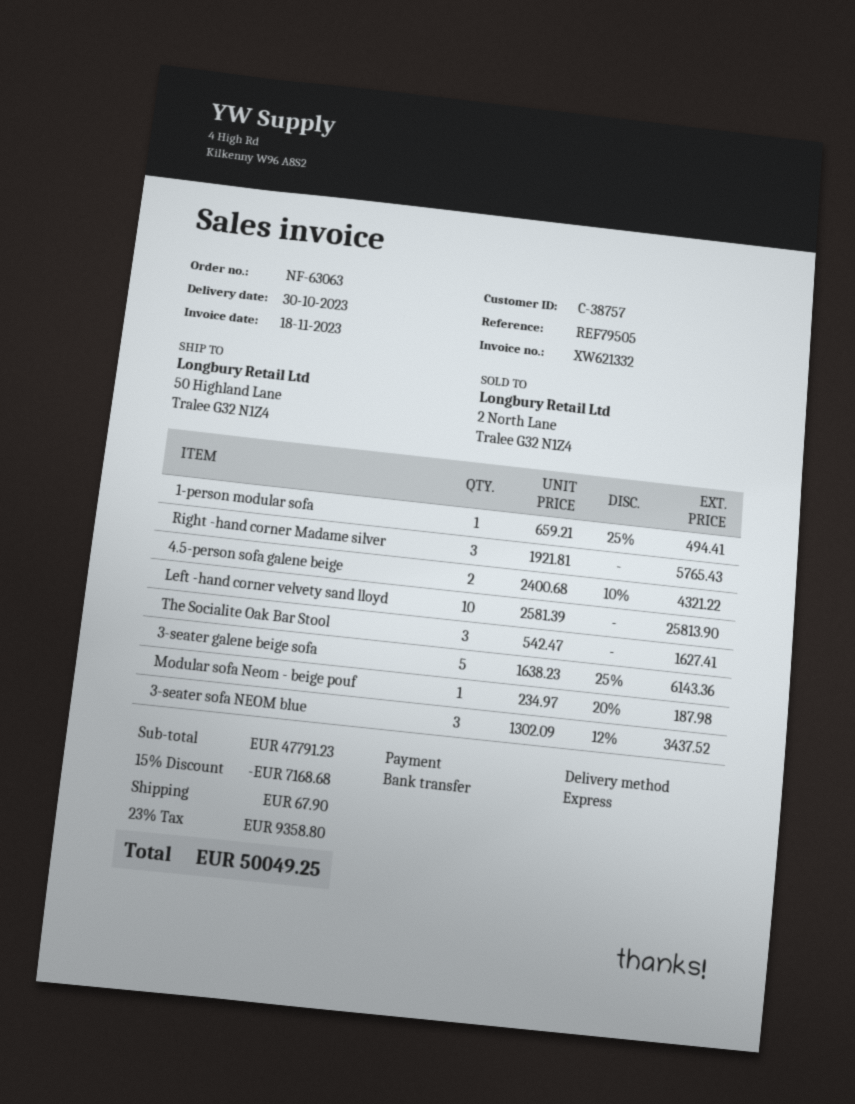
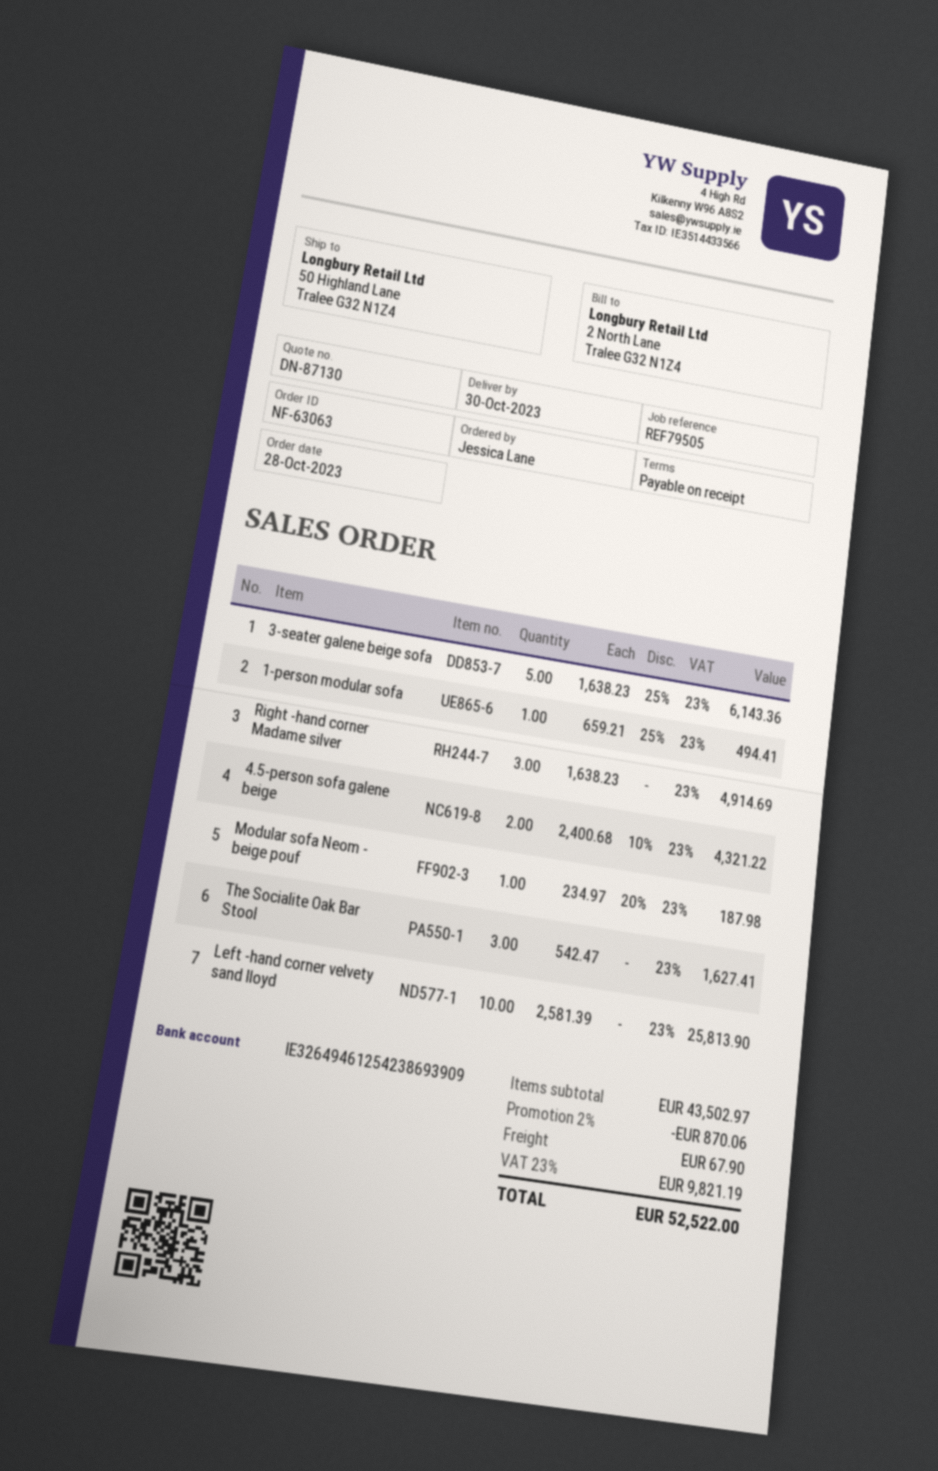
Right -hand corner Madame silver: 3 x 1921.81 = 5765.43 -> 3 x 1638.23 = 4914.69
3-seater sofa NEOM blue: 3 x 1302.09 - 12% = 3437.52 -> none
subtotal: 47791.23 -> 43502.97
discount: 15% = 7168.68 -> 2% = 870.06
tax: 23% = 9358.80 -> 23% = 9821.19
total: 50049.25 -> 52522.00

